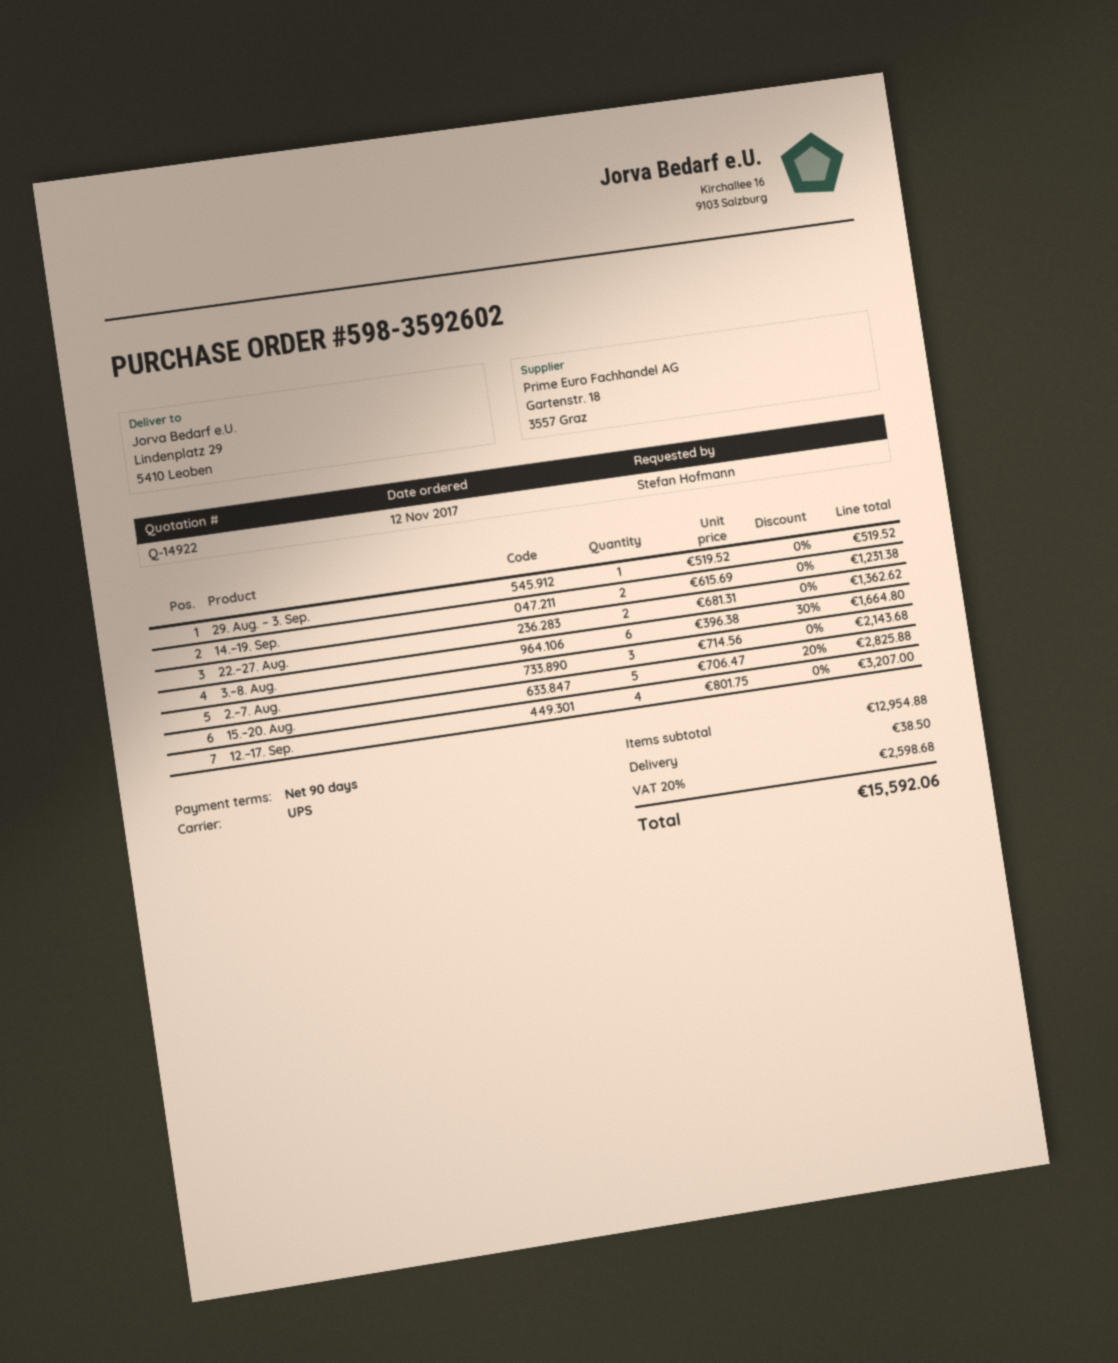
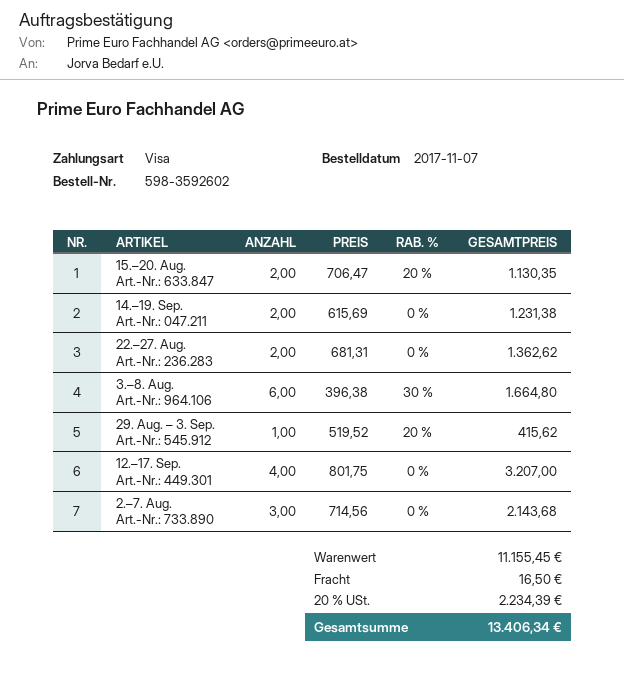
order date: 2017-11-12 -> 2017-11-07
29. Aug. – 3. Sep.: 1 x 519.52 = 519.52 -> 1 x 519.52 - 20% = 415.62
15.–20. Aug.: 5 x 706.47 - 20% = 2825.88 -> 2 x 706.47 - 20% = 1130.35
subtotal: 12954.88 -> 11155.45
shipping: 38.50 -> 16.50
tax: 20% = 2598.68 -> 20% = 2234.39
total: 15592.06 -> 13406.34

